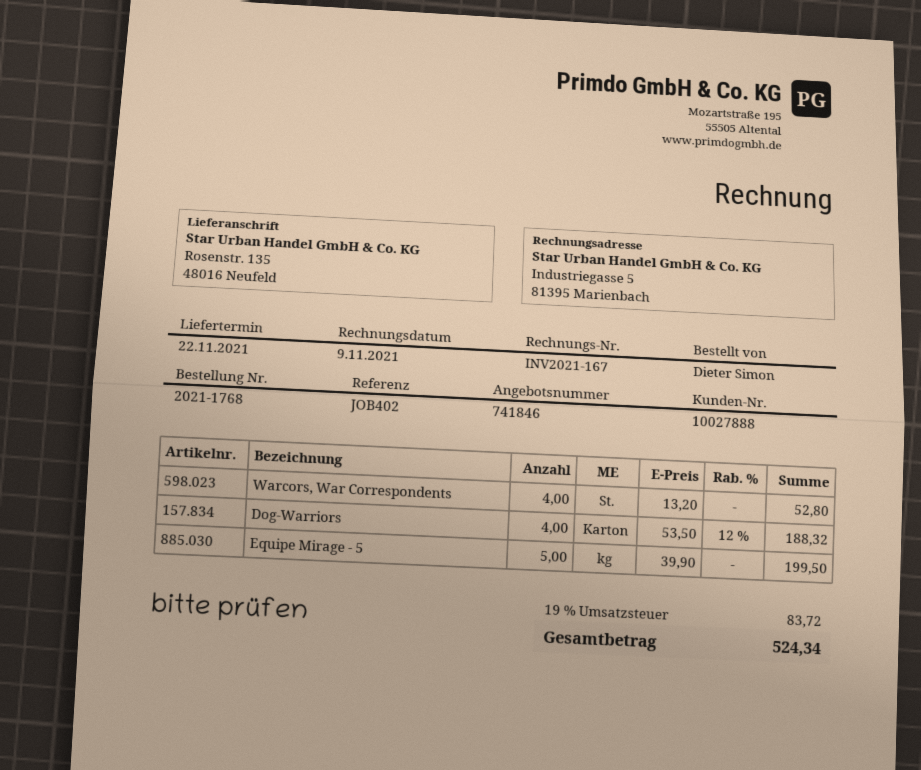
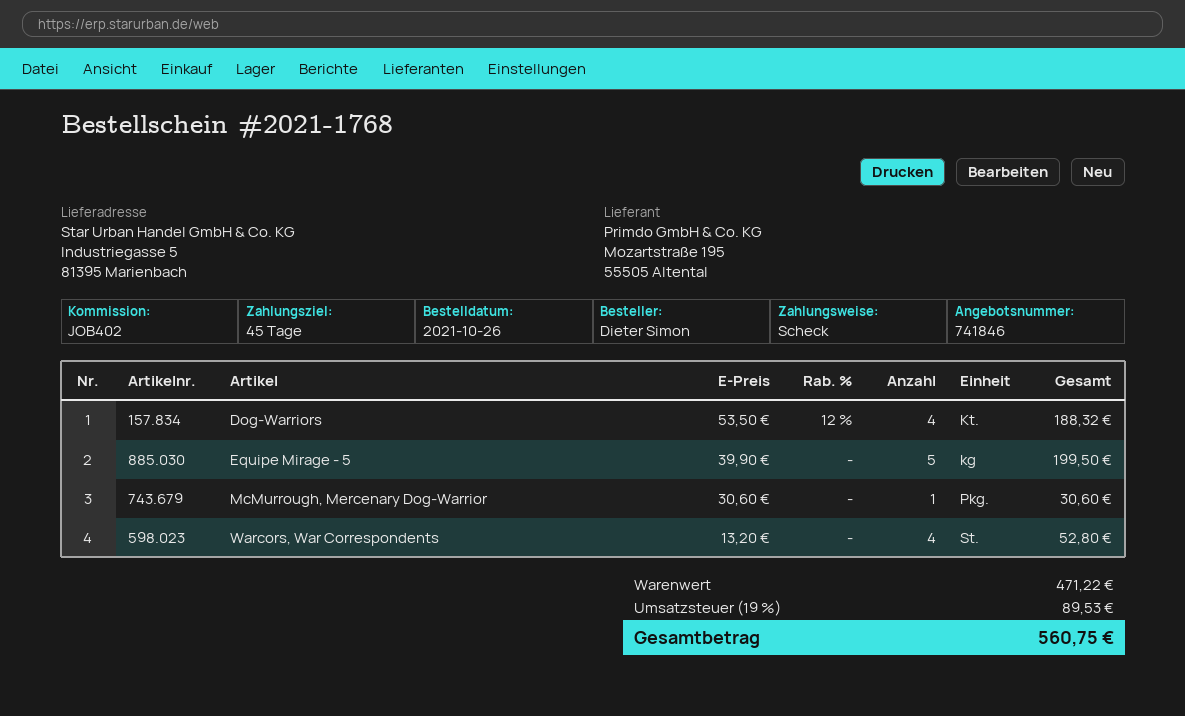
ship to: Rosenstr. 135, 48016 Neufeld -> Industriegasse 5, 81395 Marienbach
McMurrough, Mercenary Dog-Warrior: none -> 1 x 30.60 = 30.60
tax: 19% = 83.72 -> 19% = 89.53
total: 524.34 -> 560.75

